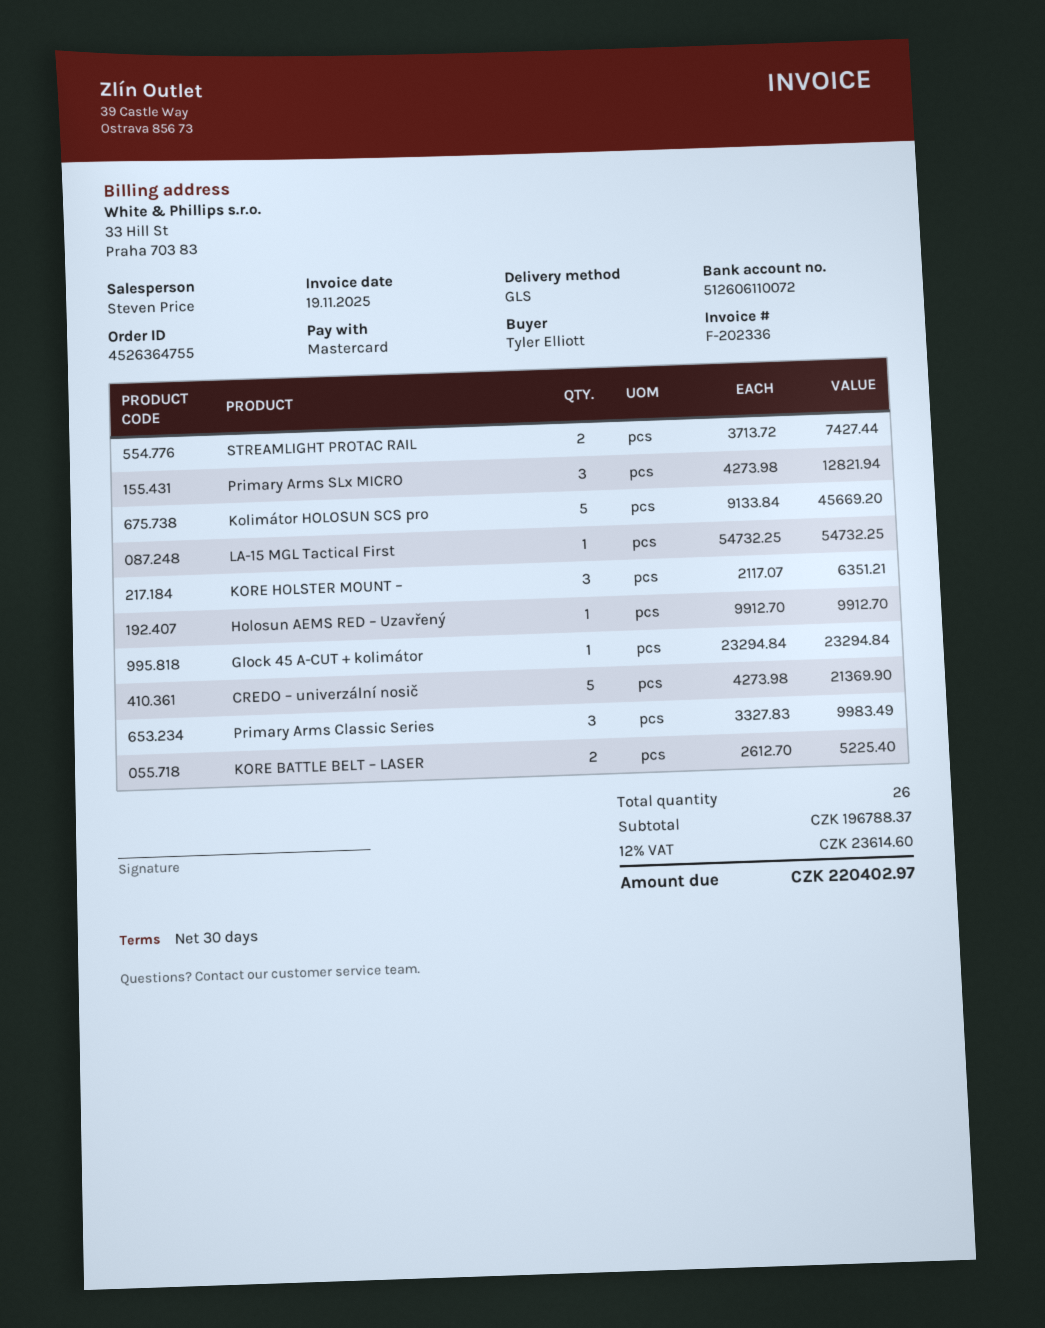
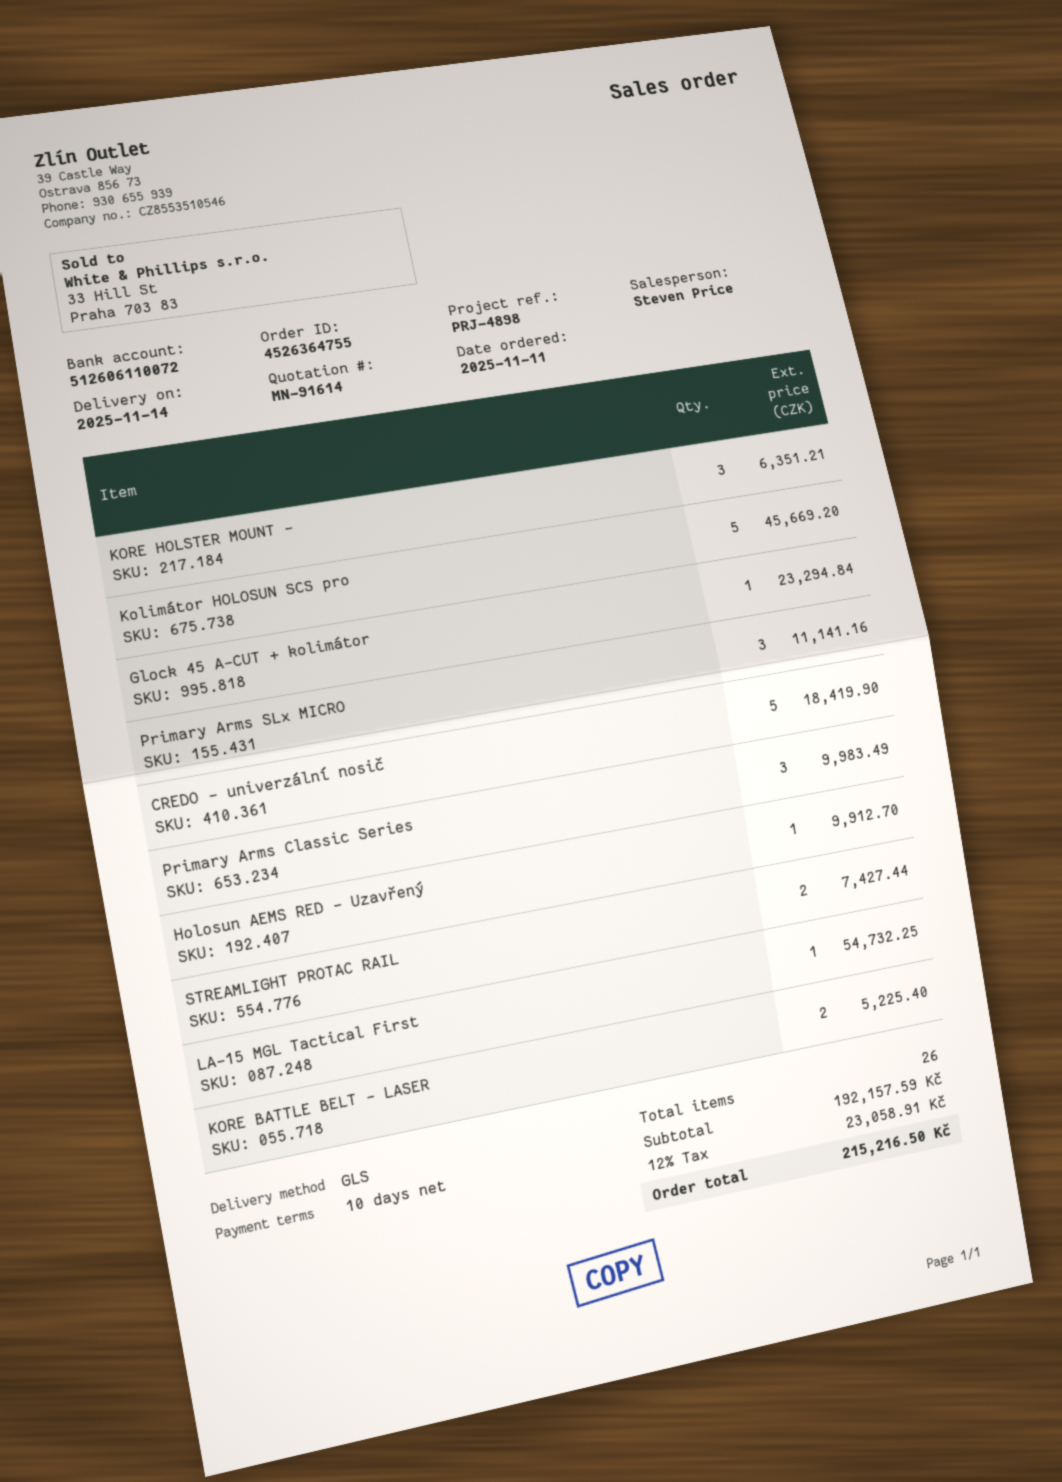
payment terms: 30 days -> 10 days
Primary Arms SLx MICRO: 3 for 12821.94 -> 3 for 11141.16
CREDO – univerzální nosič: 5 for 21369.90 -> 5 for 18419.90
subtotal: 196788.37 -> 192157.59
tax: 12% = 23614.60 -> 12% = 23058.91
total: 220402.97 -> 215216.50

